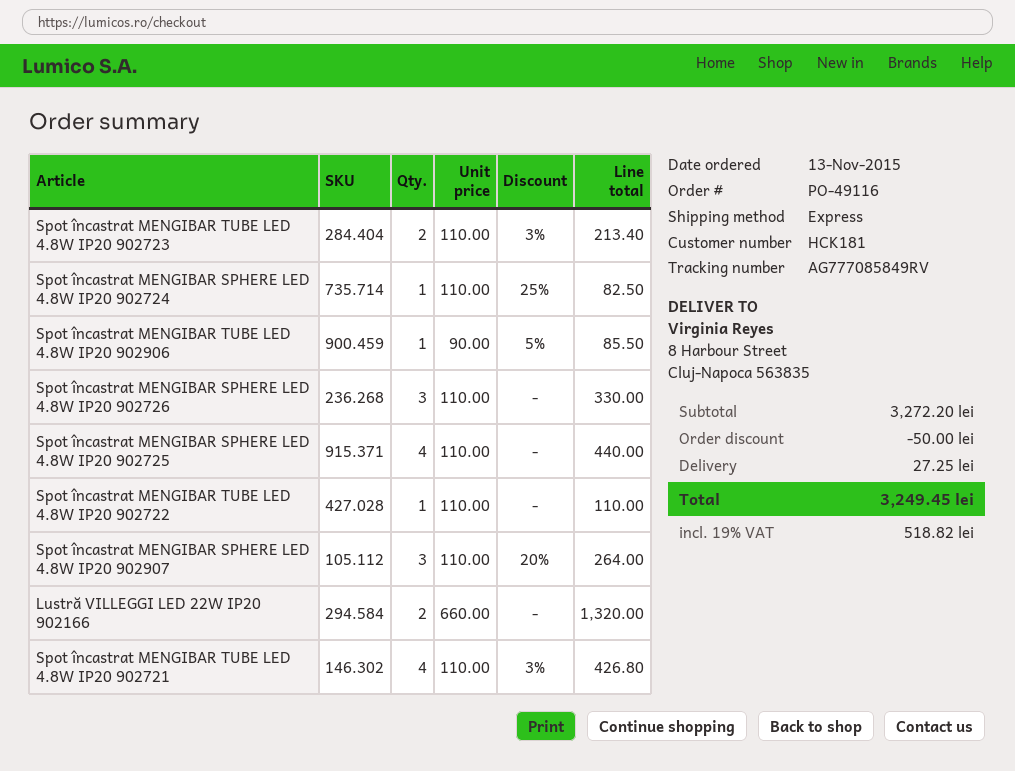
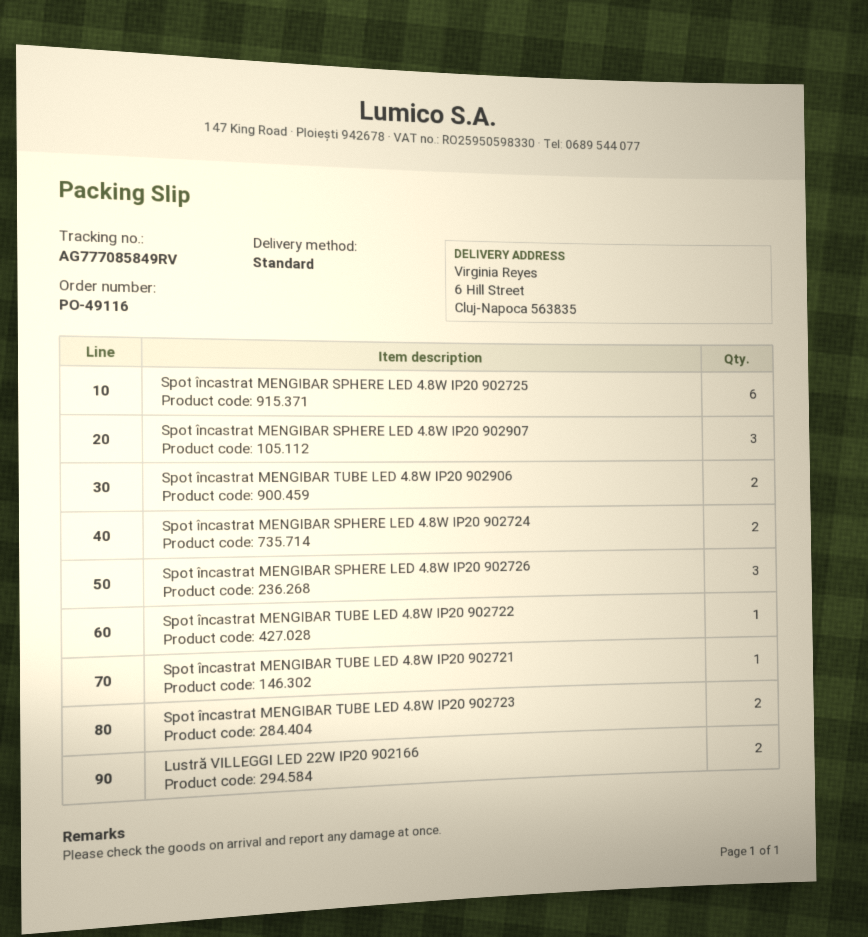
shipping method: express -> standard
ship to: 8 Harbour Street, Cluj-Napoca 563835 -> 6 Hill Street, Cluj-Napoca 563835
Spot încastrat MENGIBAR SPHERE LED 4.8W IP20 902724: 1 -> 2
Spot încastrat MENGIBAR TUBE LED 4.8W IP20 902906: 1 -> 2
Spot încastrat MENGIBAR SPHERE LED 4.8W IP20 902725: 4 -> 6
Spot încastrat MENGIBAR TUBE LED 4.8W IP20 902721: 4 -> 1

